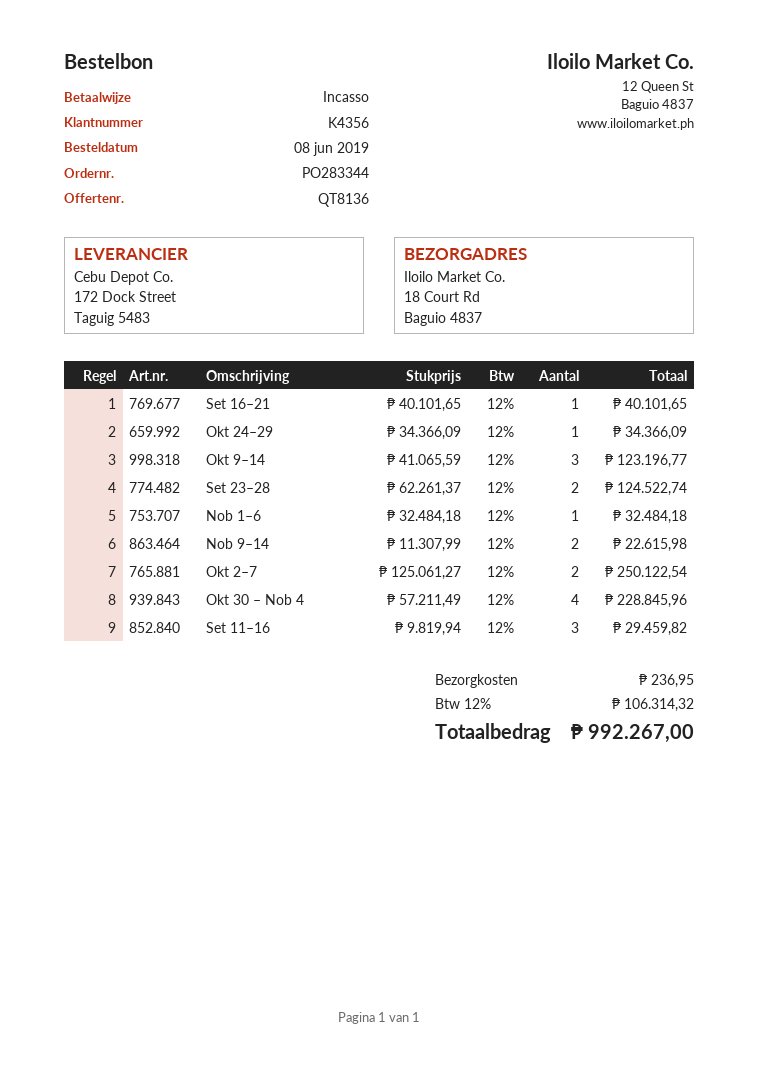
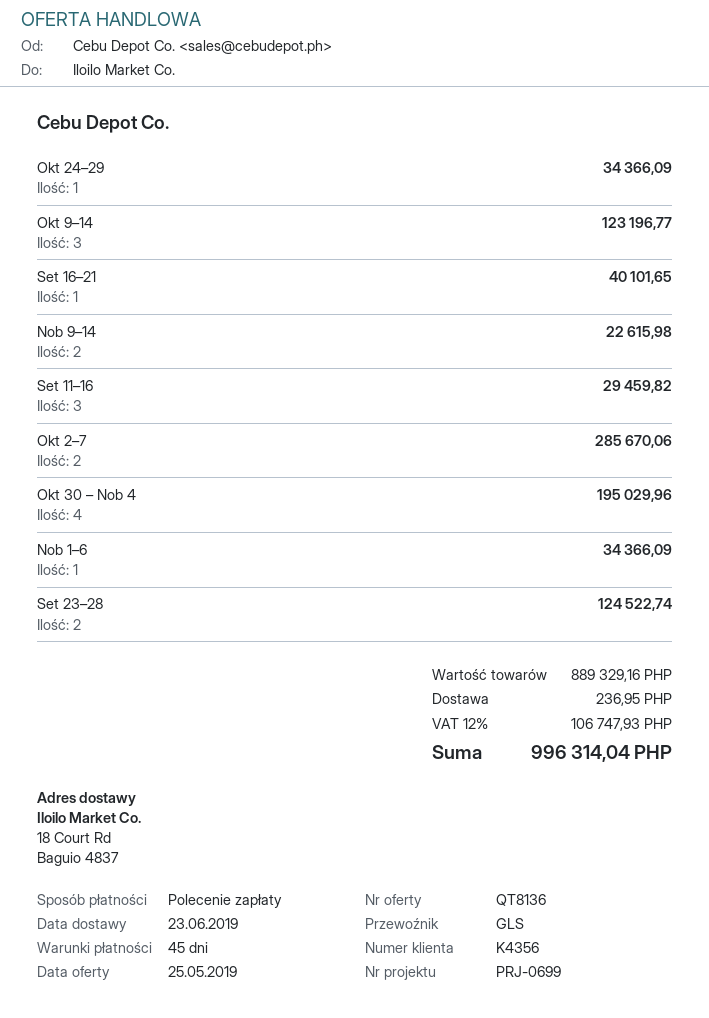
Nob 1–6: 1 for 32484.18 -> 1 for 34366.09
Okt 2–7: 2 for 250122.54 -> 2 for 285670.06
Okt 30 – Nob 4: 4 for 228845.96 -> 4 for 195029.96
tax: 12% = 106314.32 -> 12% = 106747.93
total: 992267.00 -> 996314.04

